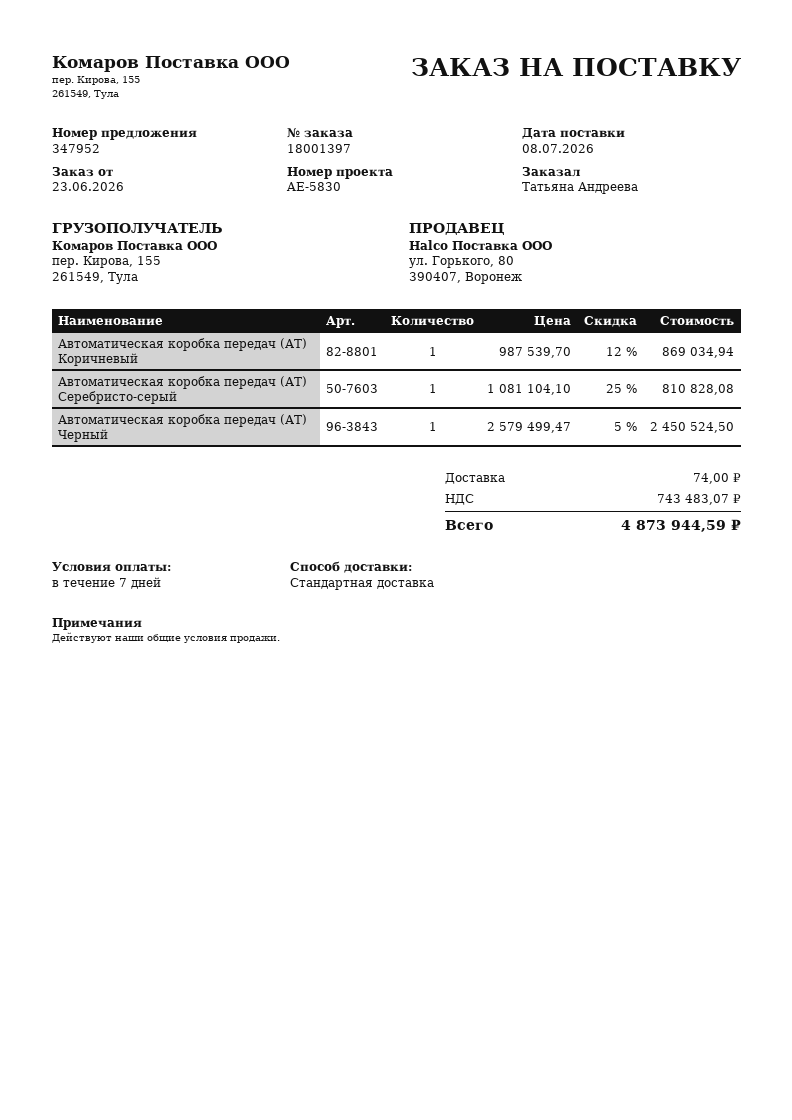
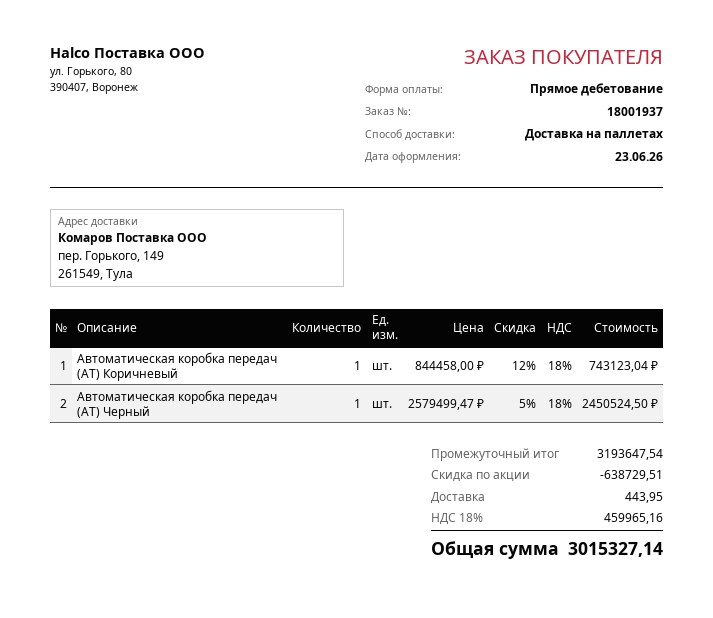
order number: 18001397 -> 18001937
shipping method: standard -> pallet freight
ship to: пер. Кирова, 155, 261549, Тула -> пер. Горького, 149, 261549, Тула
Автоматическая коробка передач (АТ) Коричневый: 1 x 987539.70 - 12% = 869034.94 -> 1 x 844458.00 - 12% = 743123.04
Автоматическая коробка передач (АТ) Серебристо-серый: 1 x 1081104.10 - 25% = 810828.08 -> none
discount: none -> 638729.51
shipping: 74.00 -> 443.95
tax: 743483.07 -> 459965.16
total: 4873944.59 -> 3015327.14

